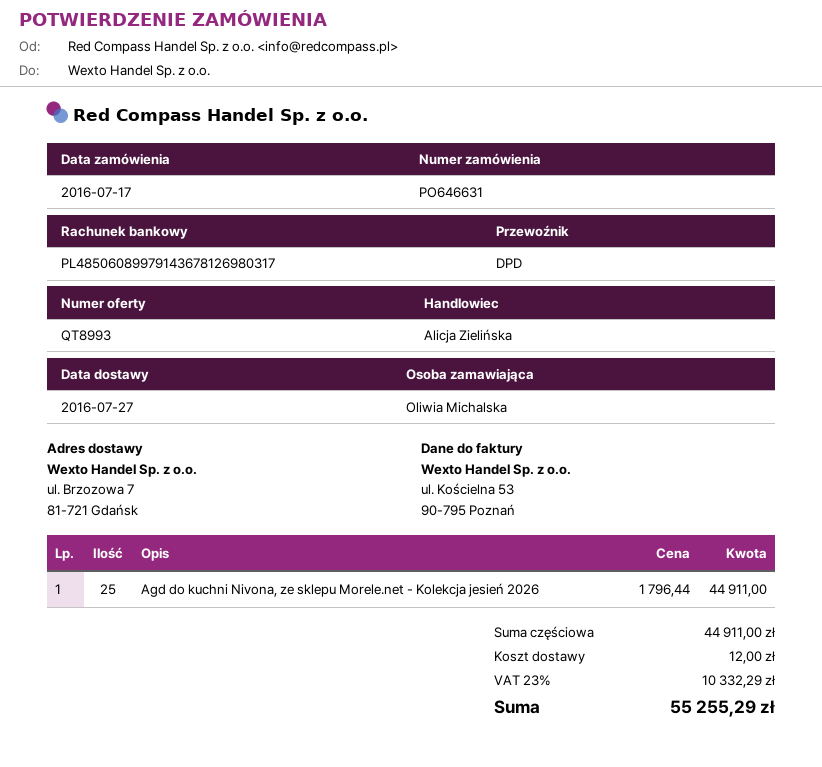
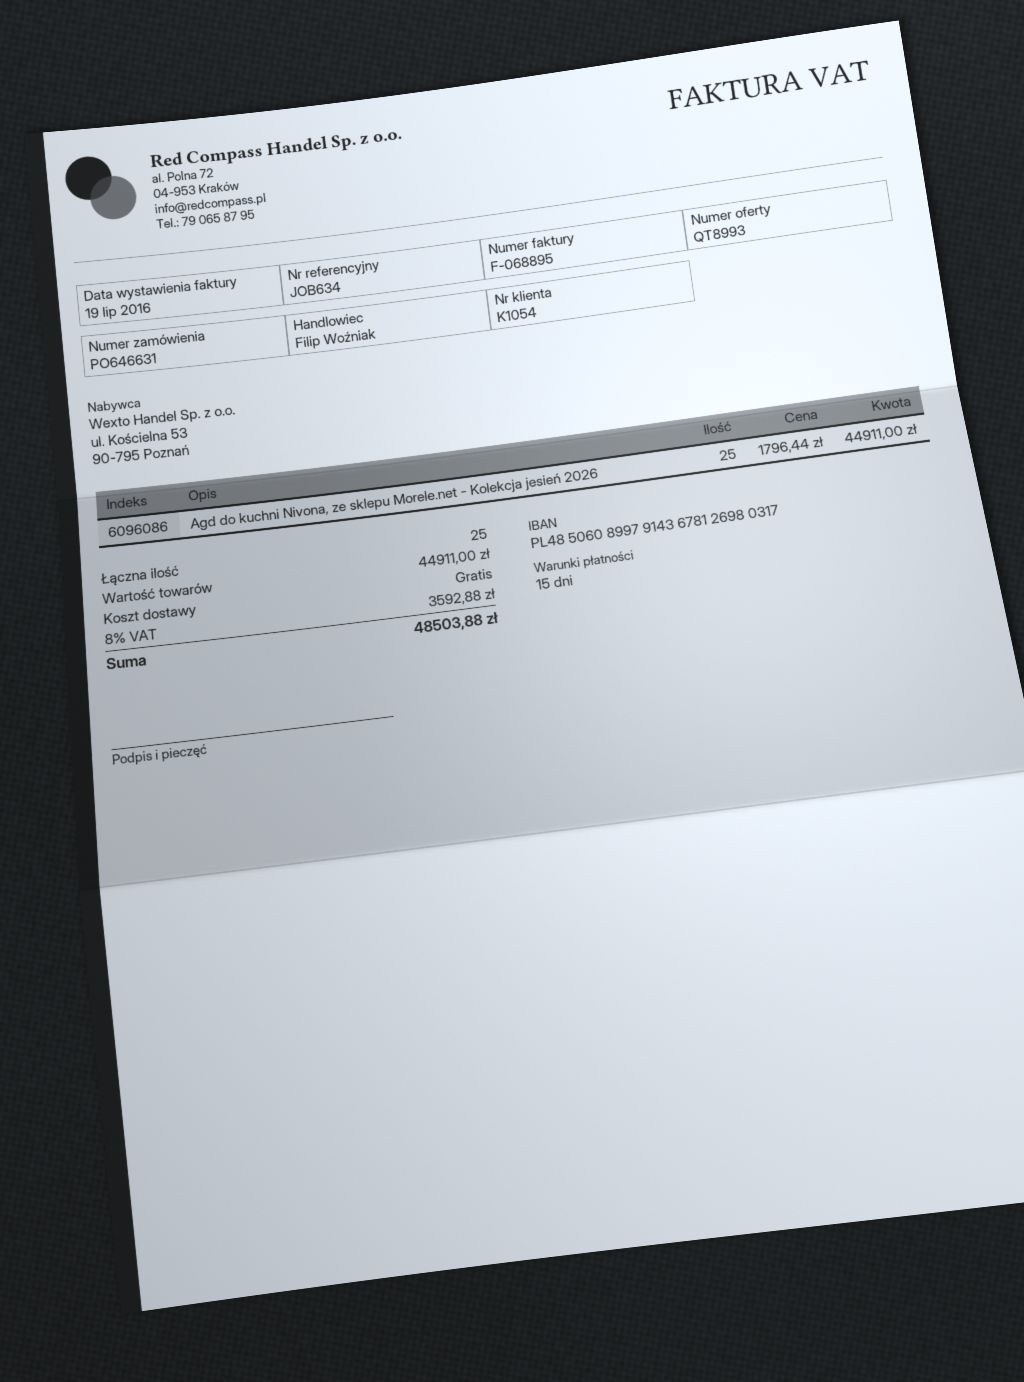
sales rep: Alicja Zielińska -> Filip Woźniak
shipping: 12.00 -> 0.00
tax: 23% = 10332.29 -> 8% = 3592.88
total: 55255.29 -> 48503.88

